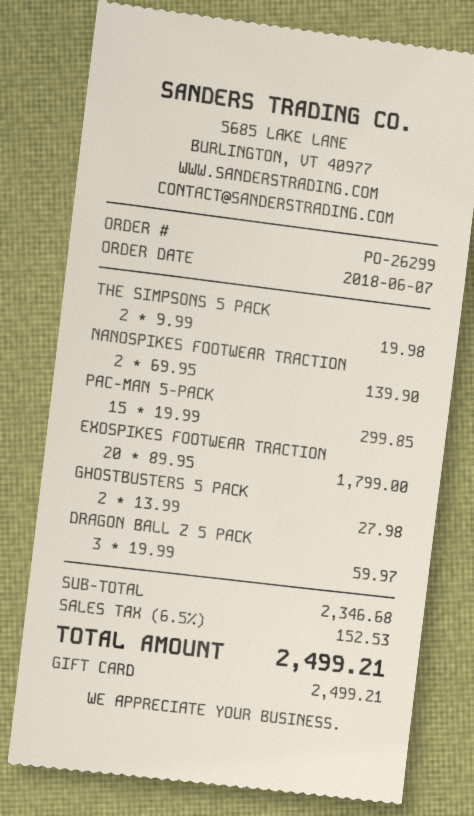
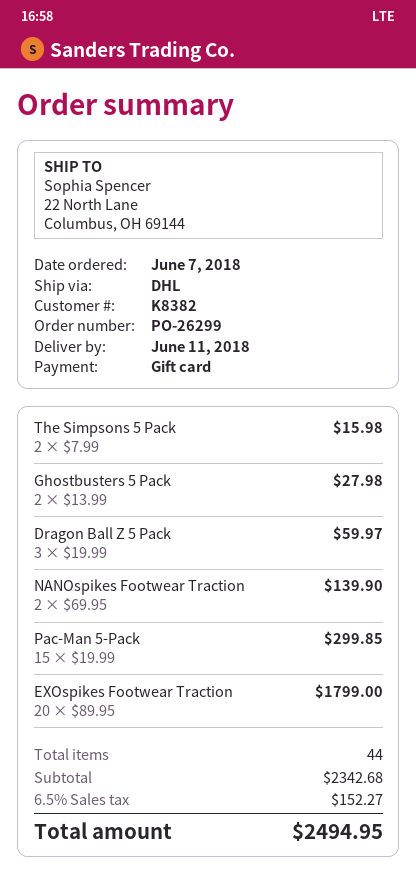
THE SIMPSONS 5 PACK: 2 x 9.99 = 19.98 -> 2 x 7.99 = 15.98
subtotal: 2346.68 -> 2342.68
tax: 6.5% = 152.53 -> 6.5% = 152.27
total: 2499.21 -> 2494.95

